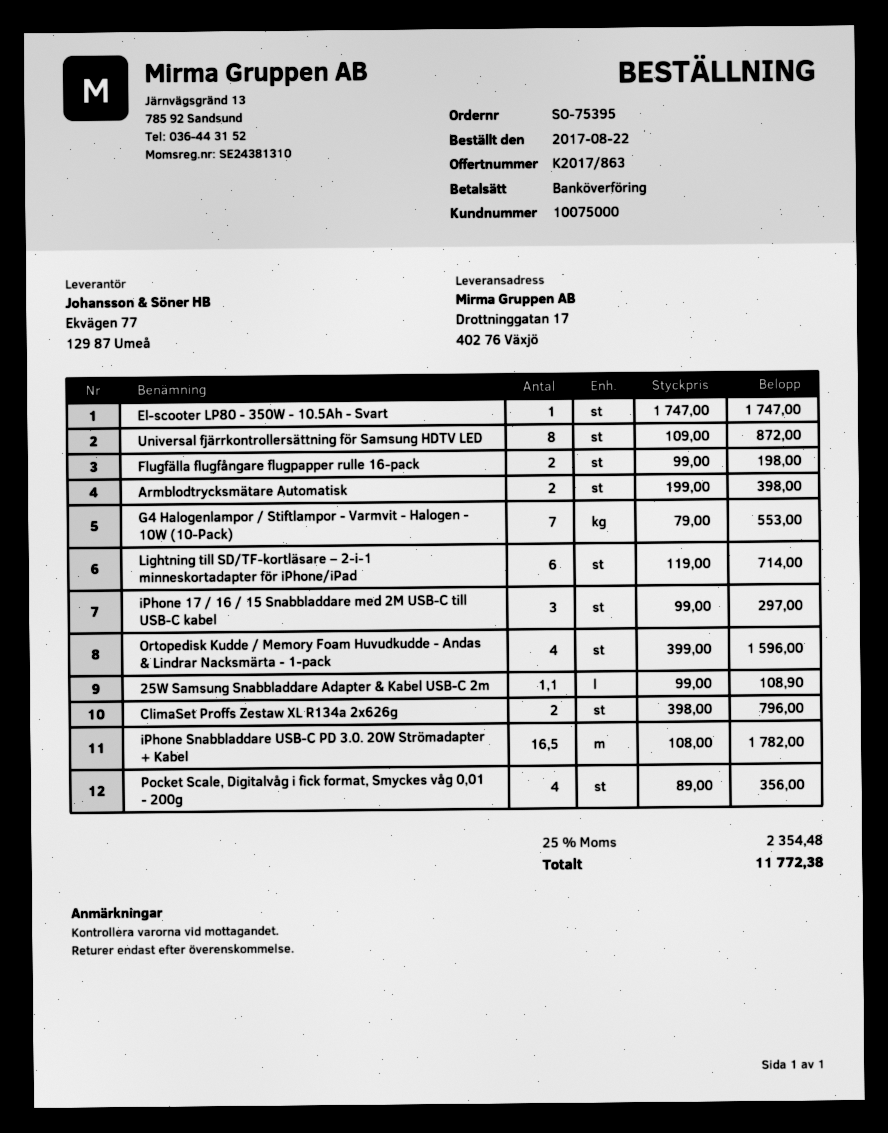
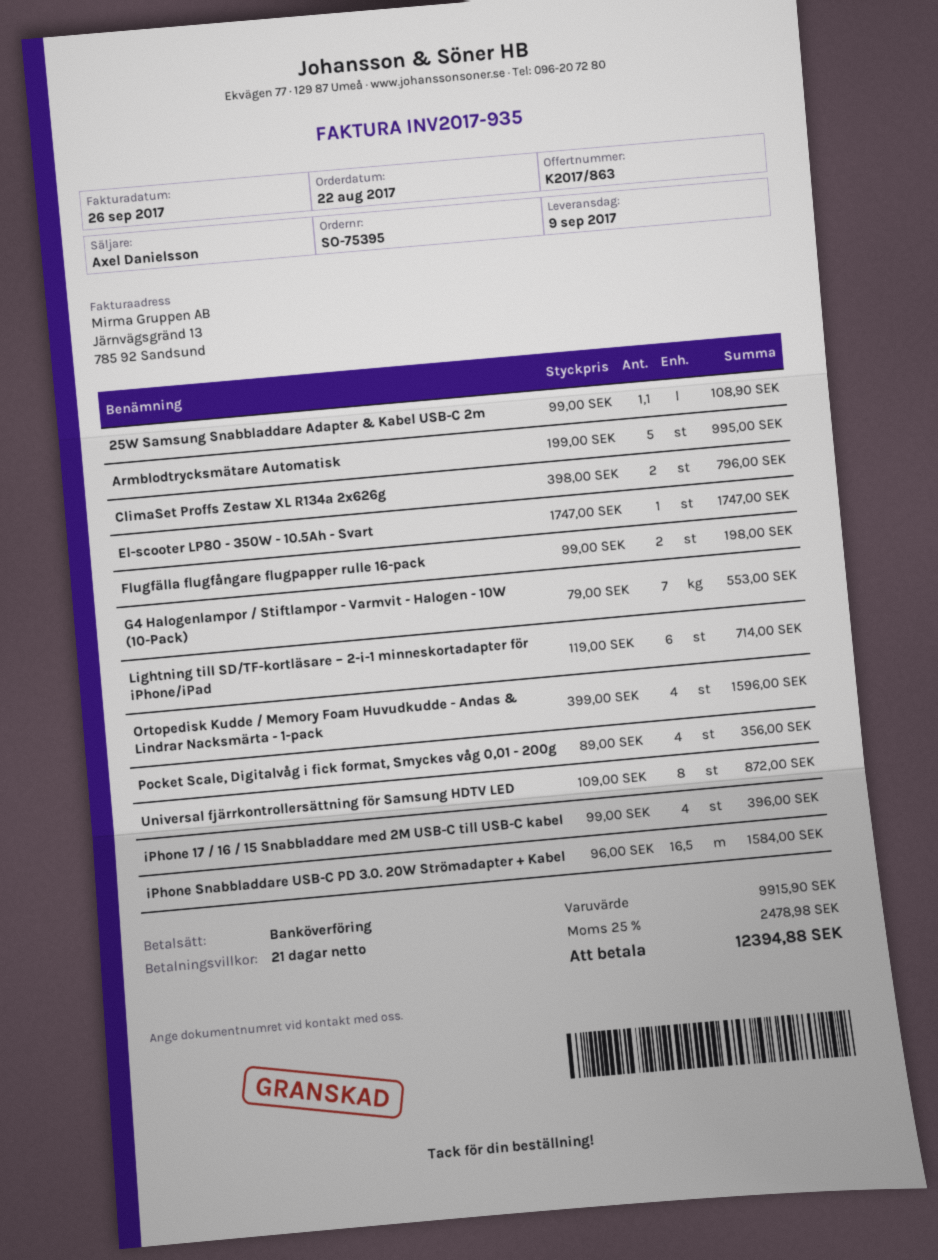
Armblodtrycksmätare Automatisk: 2 x 199.00 = 398.00 -> 5 x 199.00 = 995.00
iPhone 17 / 16 / 15 Snabbladdare med 2M USB-C till USB-C kabel: 3 x 99.00 = 297.00 -> 4 x 99.00 = 396.00
iPhone Snabbladdare USB-C PD 3.0. 20W Strömadapter + Kabel: 16.5 x 108.00 = 1782.00 -> 16.5 x 96.00 = 1584.00
tax: 25% = 2354.48 -> 25% = 2478.98
total: 11772.38 -> 12394.88

